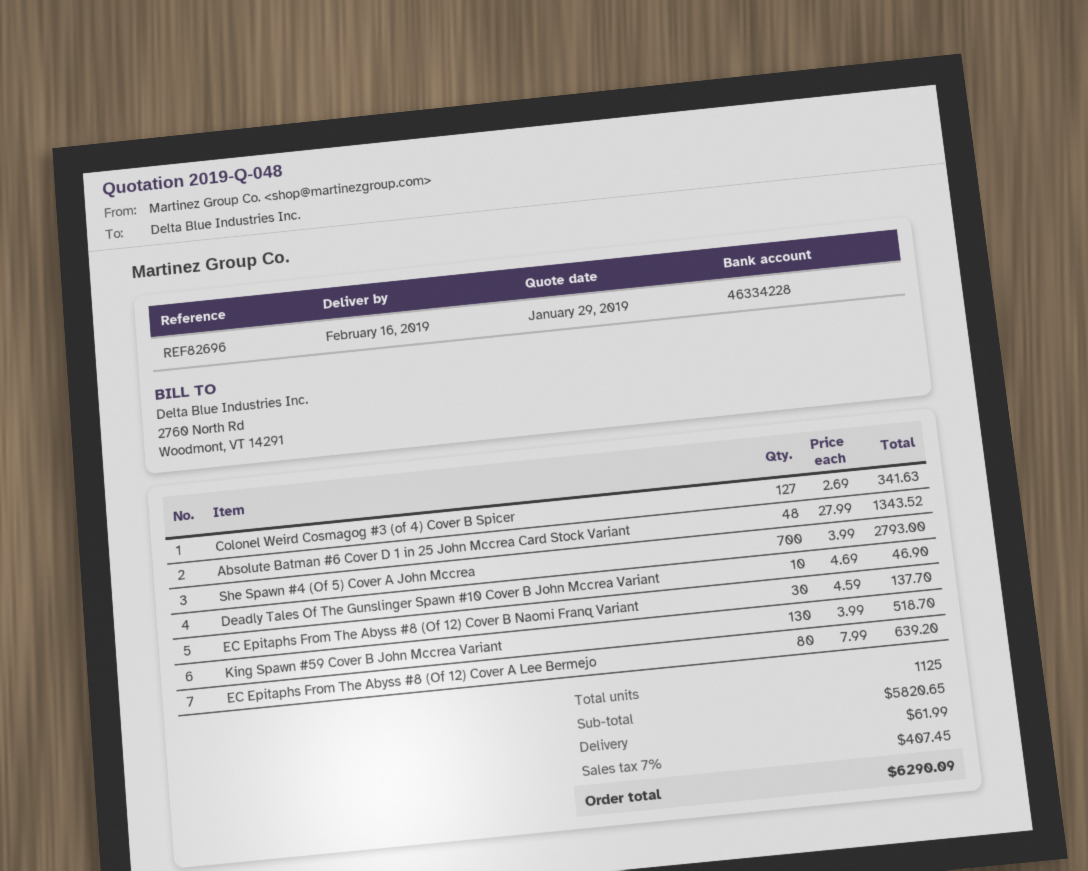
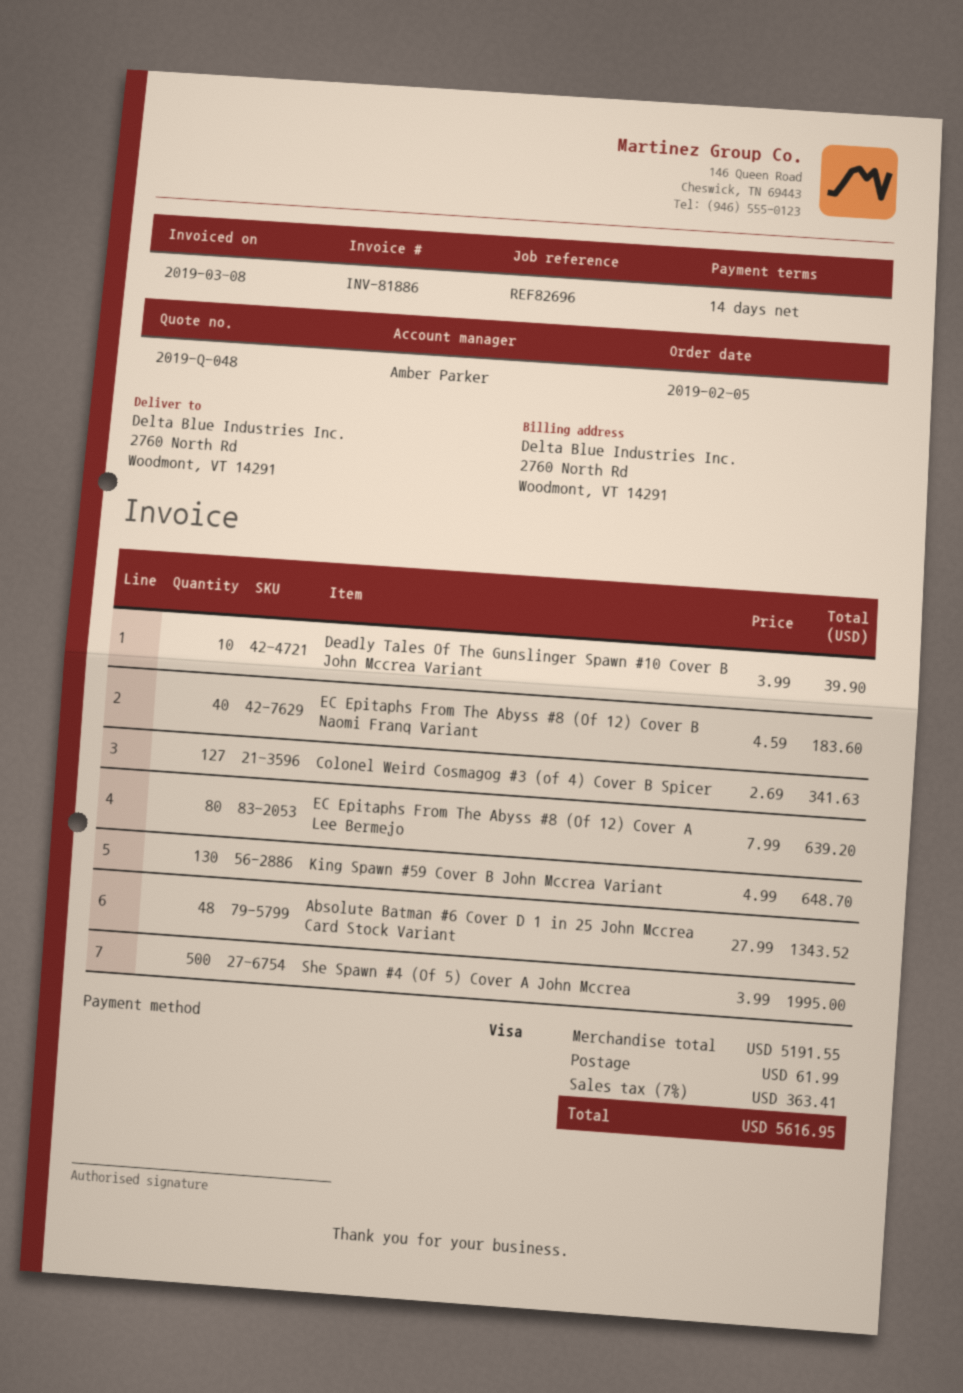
She Spawn #4 (Of 5) Cover A John Mccrea: 700 x 3.99 = 2793.00 -> 500 x 3.99 = 1995.00
Deadly Tales Of The Gunslinger Spawn #10 Cover B John Mccrea Variant: 10 x 4.69 = 46.90 -> 10 x 3.99 = 39.90
EC Epitaphs From The Abyss #8 (Of 12) Cover B Naomi Franq Variant: 30 x 4.59 = 137.70 -> 40 x 4.59 = 183.60
King Spawn #59 Cover B John Mccrea Variant: 130 x 3.99 = 518.70 -> 130 x 4.99 = 648.70
subtotal: 5820.65 -> 5191.55
tax: 7% = 407.45 -> 7% = 363.41
total: 6290.09 -> 5616.95

